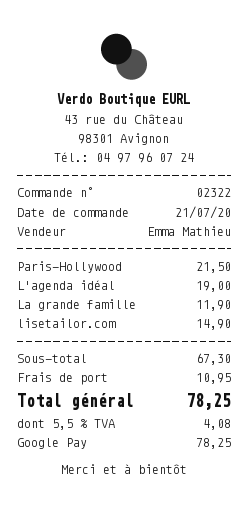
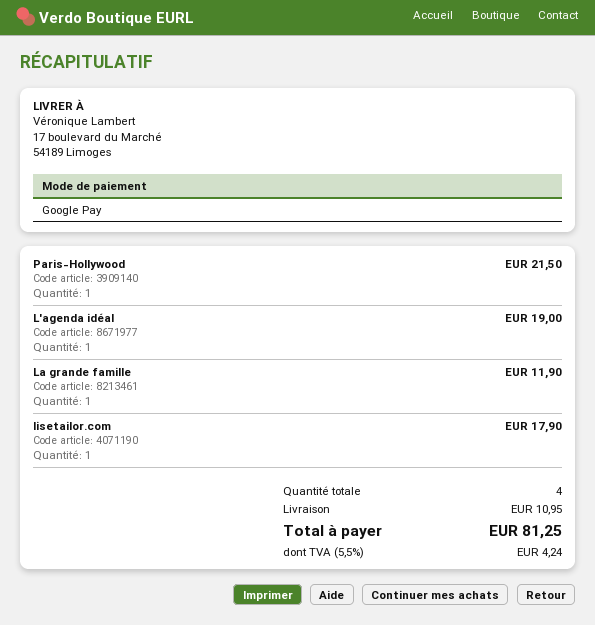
lisetailor.com: 1 for 14.90 -> 1 for 17.90
tax: 5.5% = 4.08 -> 5.5% = 4.24
total: 78.25 -> 81.25

